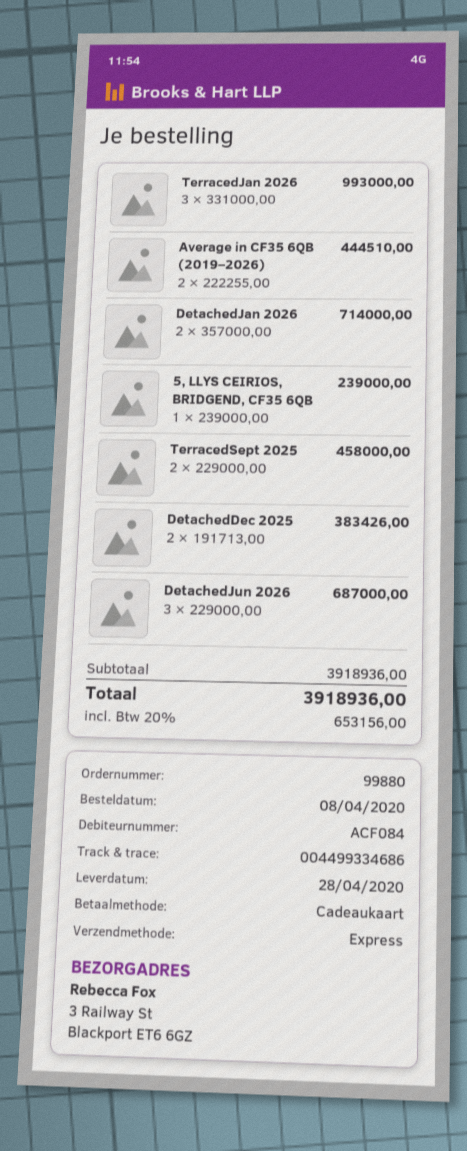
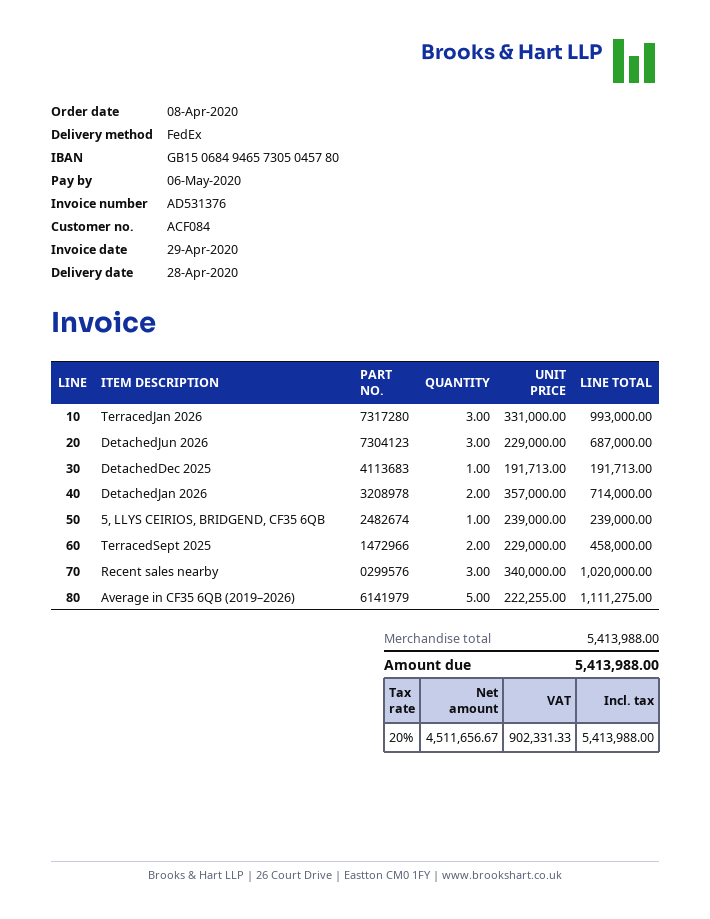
shipping method: express -> FedEx
Average in CF35 6QB (2019–2026): 2 x 222255.00 = 444510.00 -> 5 x 222255.00 = 1111275.00
DetachedDec 2025: 2 x 191713.00 = 383426.00 -> 1 x 191713.00 = 191713.00
Recent sales nearby: none -> 3 x 340000.00 = 1020000.00
subtotal: 3918936.00 -> 5413988.00
tax: 20% = 653156.00 -> 20% = 902331.33
total: 3918936.00 -> 5413988.00

